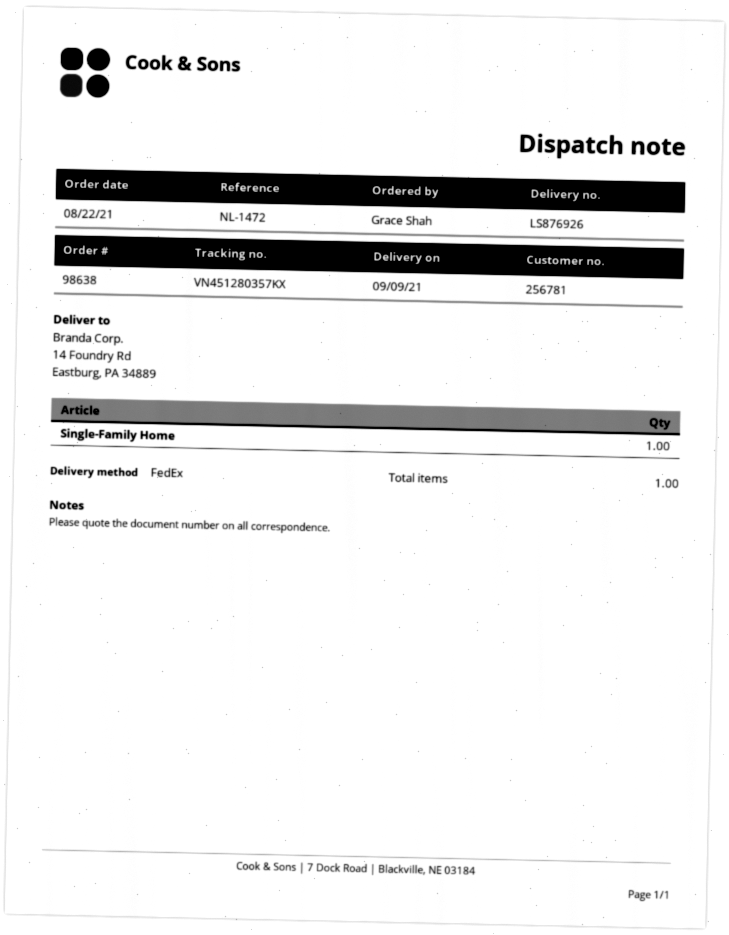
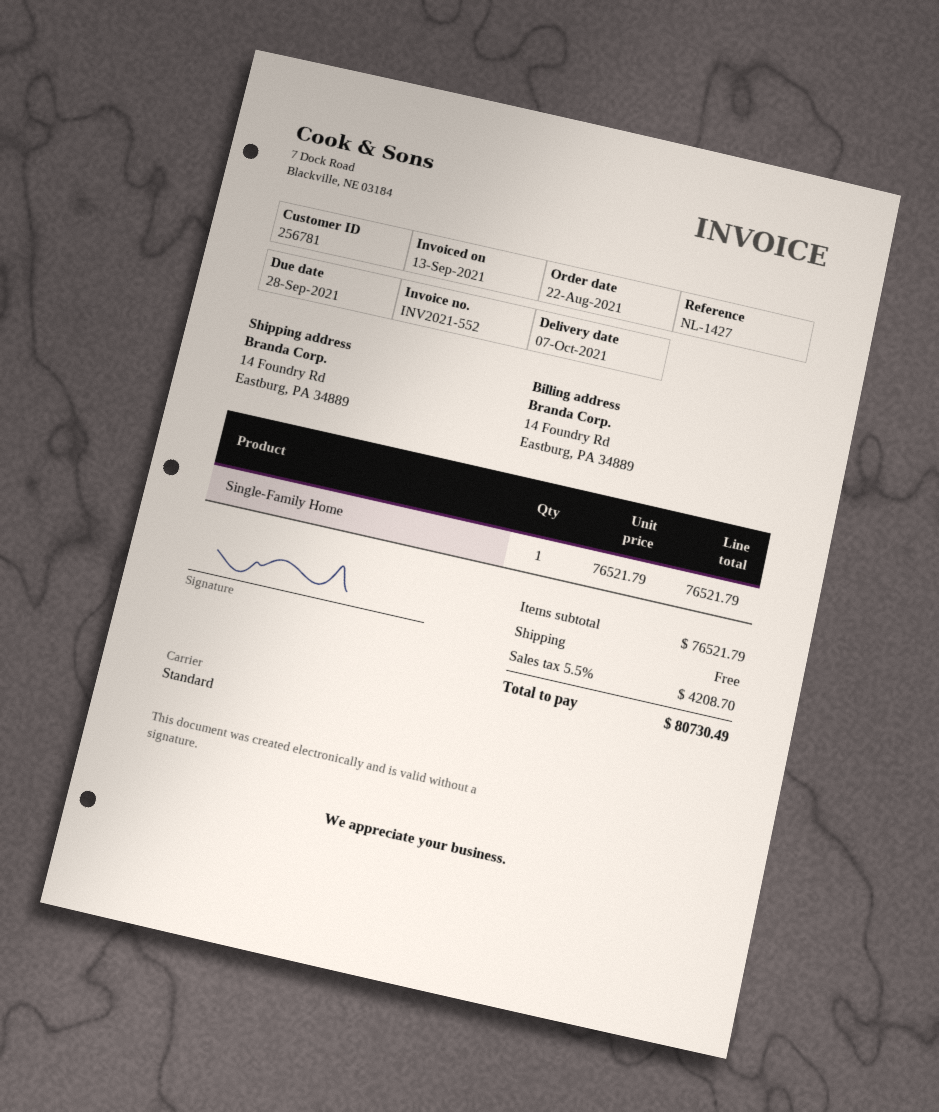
delivery date: 2021-09-09 -> 2021-10-07
reference: NL-1472 -> NL-1427
shipping method: FedEx -> standard

